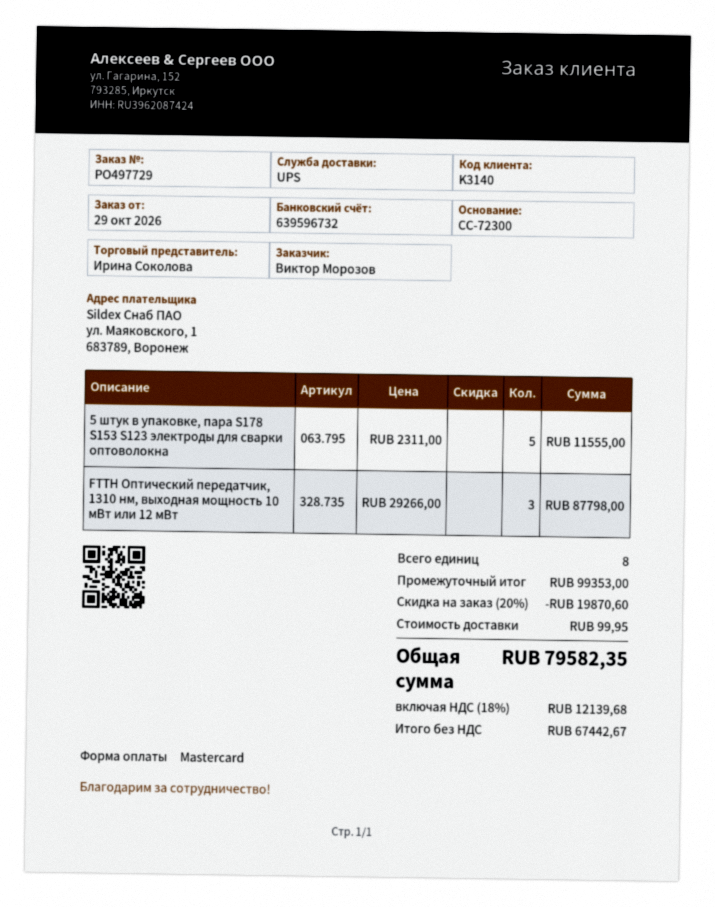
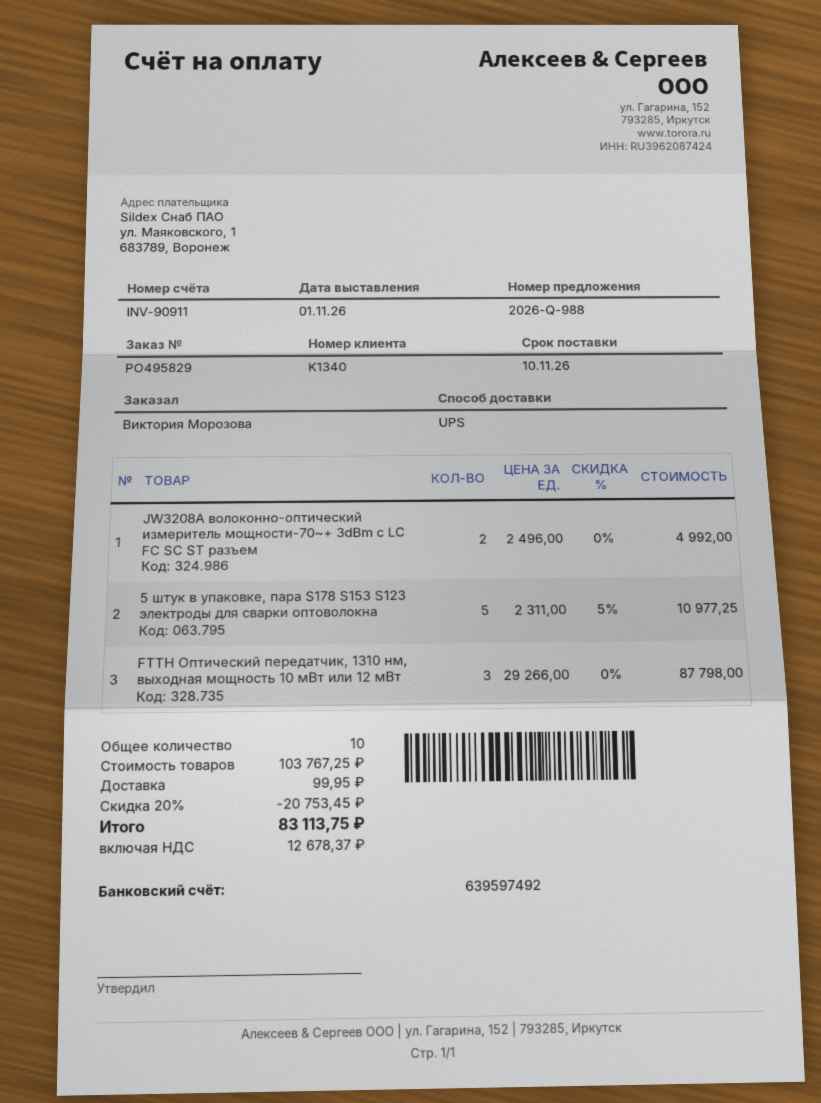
order number: PO497729 -> PO495829
customer number: K3140 -> K1340
ordered by: Виктор Морозов -> Виктория Морозова
bank account: 639596732 -> 639597492
5 штук в упаковке, пара S178 S153 S123 электроды для сварки оптоволокна: 5 x 2311.00 = 11555.00 -> 5 x 2311.00 - 5% = 10977.25
JW3208A волоконно-оптический измеритель мощности-70~+ 3dBm с LC FC SC ST разъем: none -> 2 x 2496.00 = 4992.00
total quantity: 8 -> 10
subtotal: 99353.00 -> 103767.25
discount: 20% = 19870.60 -> 20% = 20753.45
tax: 12139.68 -> 12678.37
total: 79582.35 -> 83113.75

